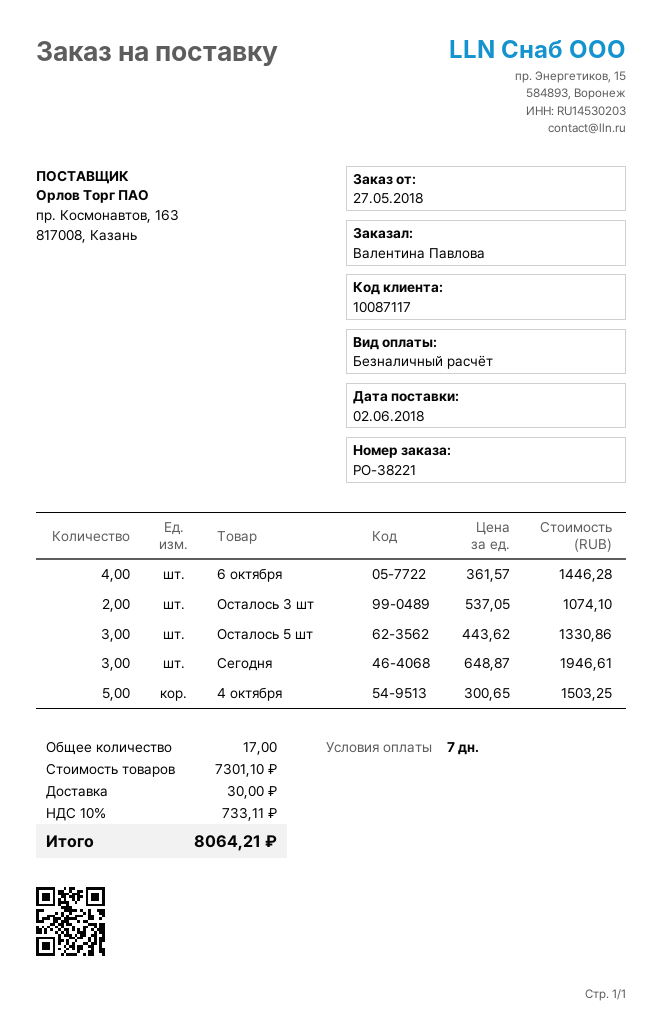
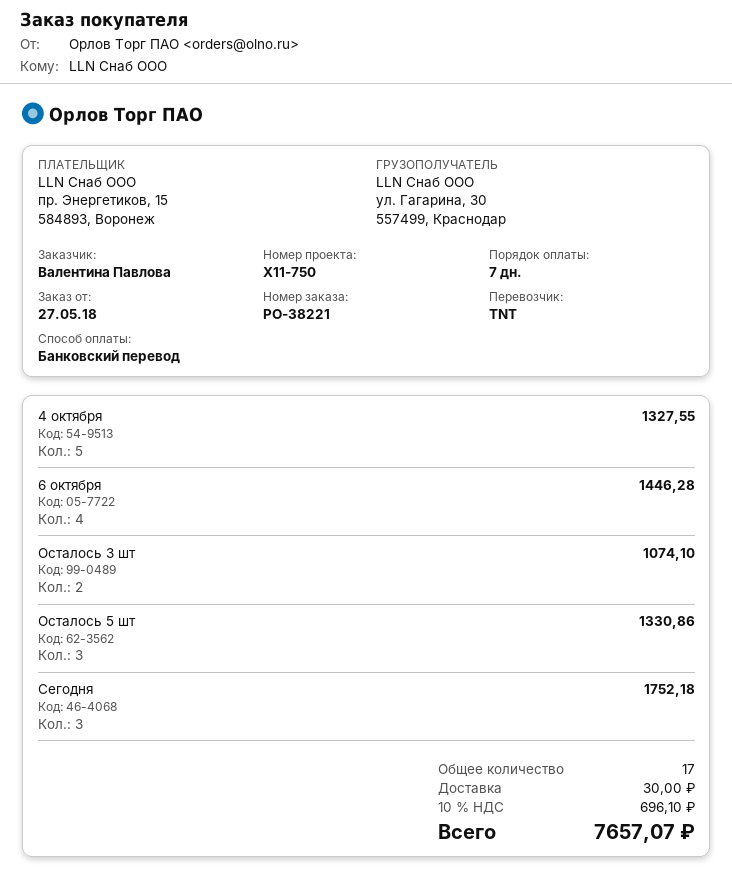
Сегодня: 3 for 1946.61 -> 3 for 1752.18
4 октября: 5 for 1503.25 -> 5 for 1327.55
tax: 10% = 733.11 -> 10% = 696.10
total: 8064.21 -> 7657.07

